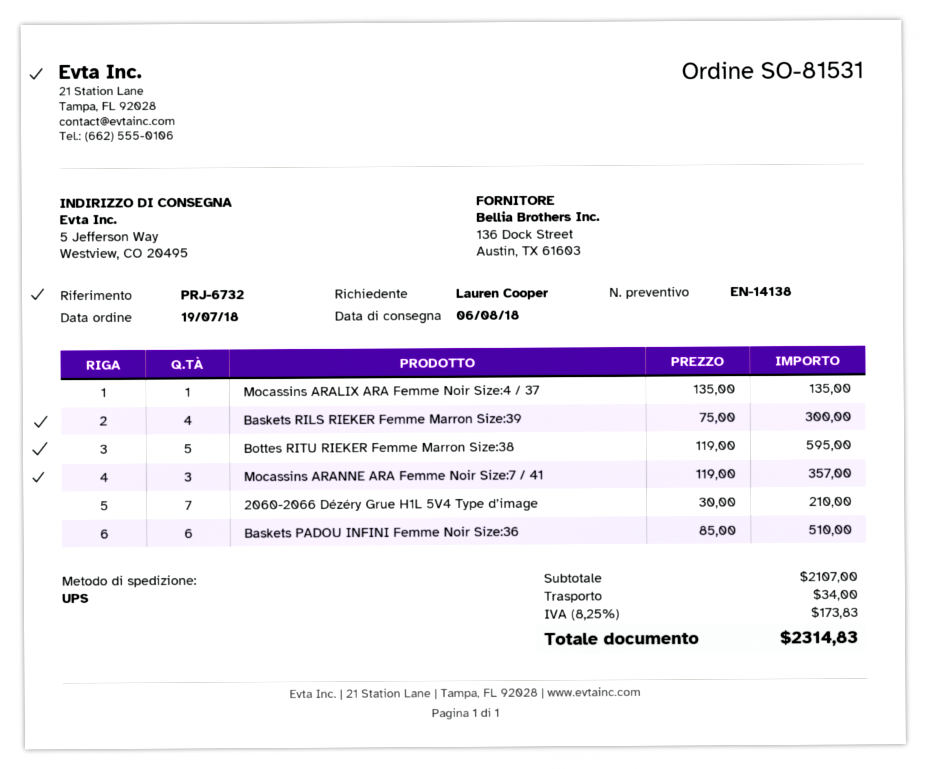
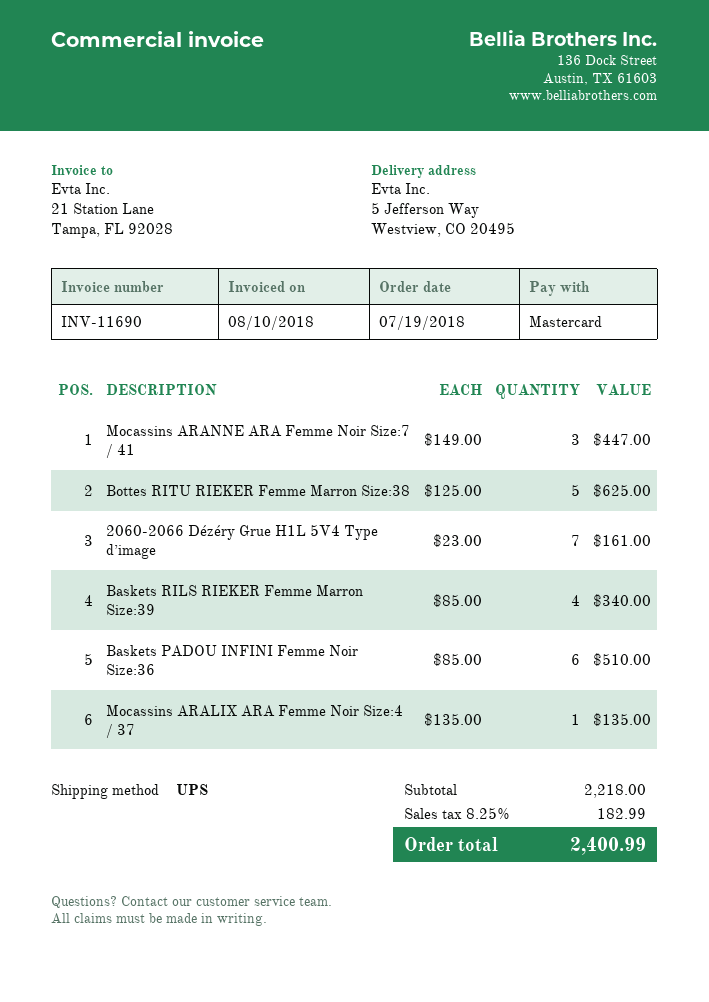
Baskets RILS RIEKER Femme Marron Size:39: 4 x 75.00 = 300.00 -> 4 x 85.00 = 340.00
Bottes RITU RIEKER Femme Marron Size:38: 5 x 119.00 = 595.00 -> 5 x 125.00 = 625.00
Mocassins ARANNE ARA Femme Noir Size:7 / 41: 3 x 119.00 = 357.00 -> 3 x 149.00 = 447.00
2060-2066 Dézéry Grue H1L 5V4 Type d’image: 7 x 30.00 = 210.00 -> 7 x 23.00 = 161.00
subtotal: 2107.00 -> 2218.00
shipping: 34.00 -> none
tax: 8.25% = 173.83 -> 8.25% = 182.99
total: 2314.83 -> 2400.99

